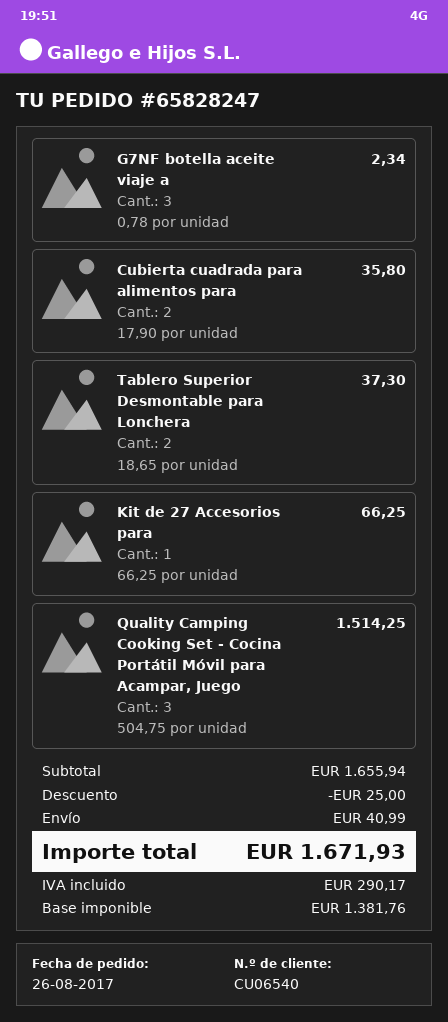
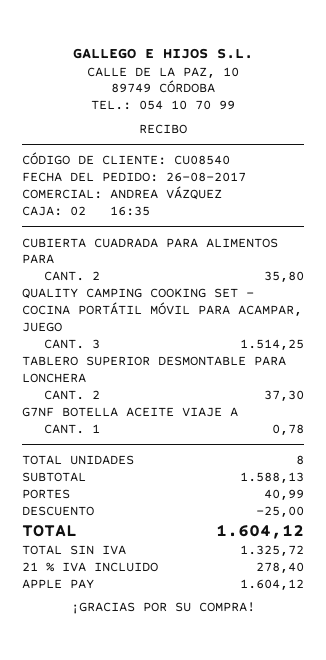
customer number: CU06540 -> CU08540
G7NF botella aceite viaje a: 3 for 2.34 -> 1 for 0.78
Kit de 27 Accesorios para: 1 for 66.25 -> none
subtotal: 1655.94 -> 1588.13
net: 1381.76 -> 1325.72
tax: 290.17 -> 278.40
total: 1671.93 -> 1604.12

